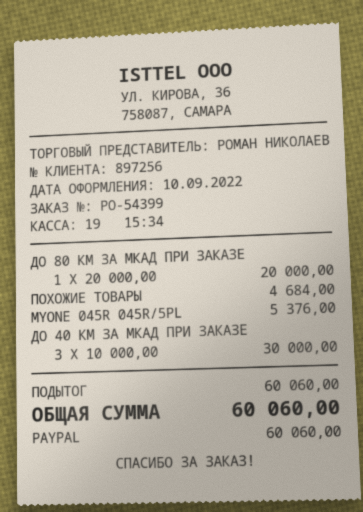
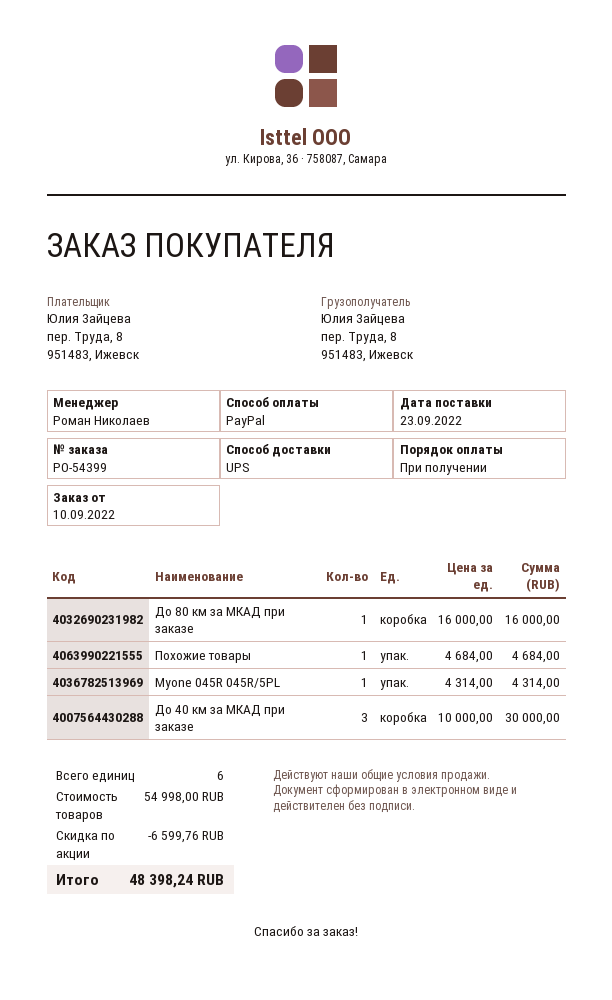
ДО 80 КМ ЗА МКАД ПРИ ЗАКАЗЕ: 1 x 20000.00 = 20000.00 -> 1 x 16000.00 = 16000.00
MYONE 045R 045R/5PL: 1 x 5376.00 = 5376.00 -> 1 x 4314.00 = 4314.00
subtotal: 60060.00 -> 54998.00
discount: none -> 6599.76
total: 60060.00 -> 48398.24

